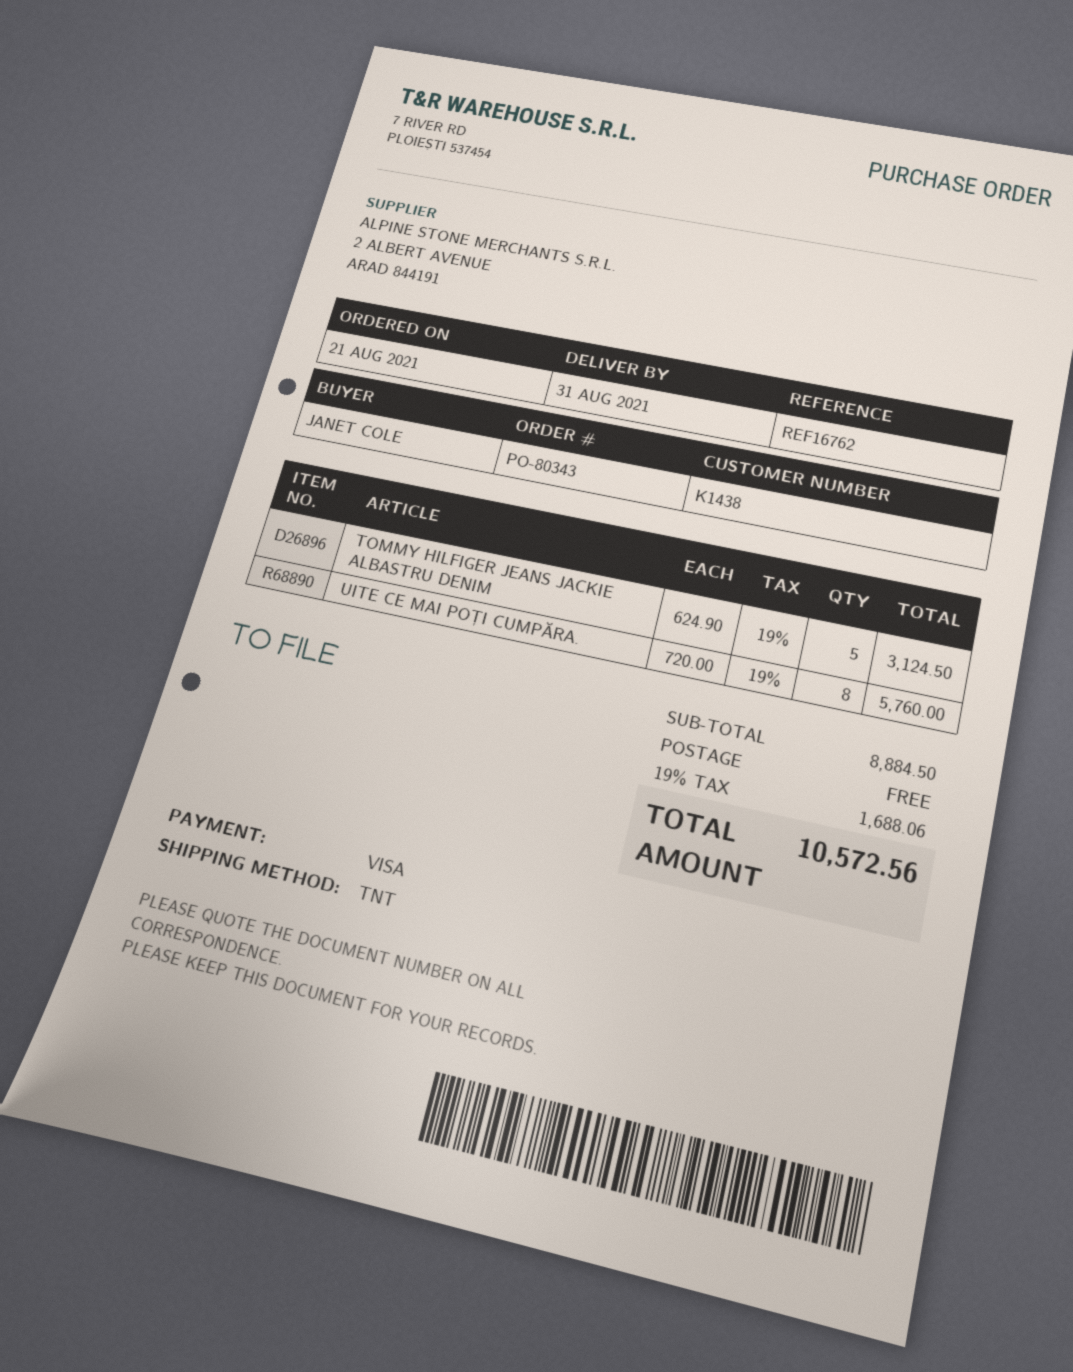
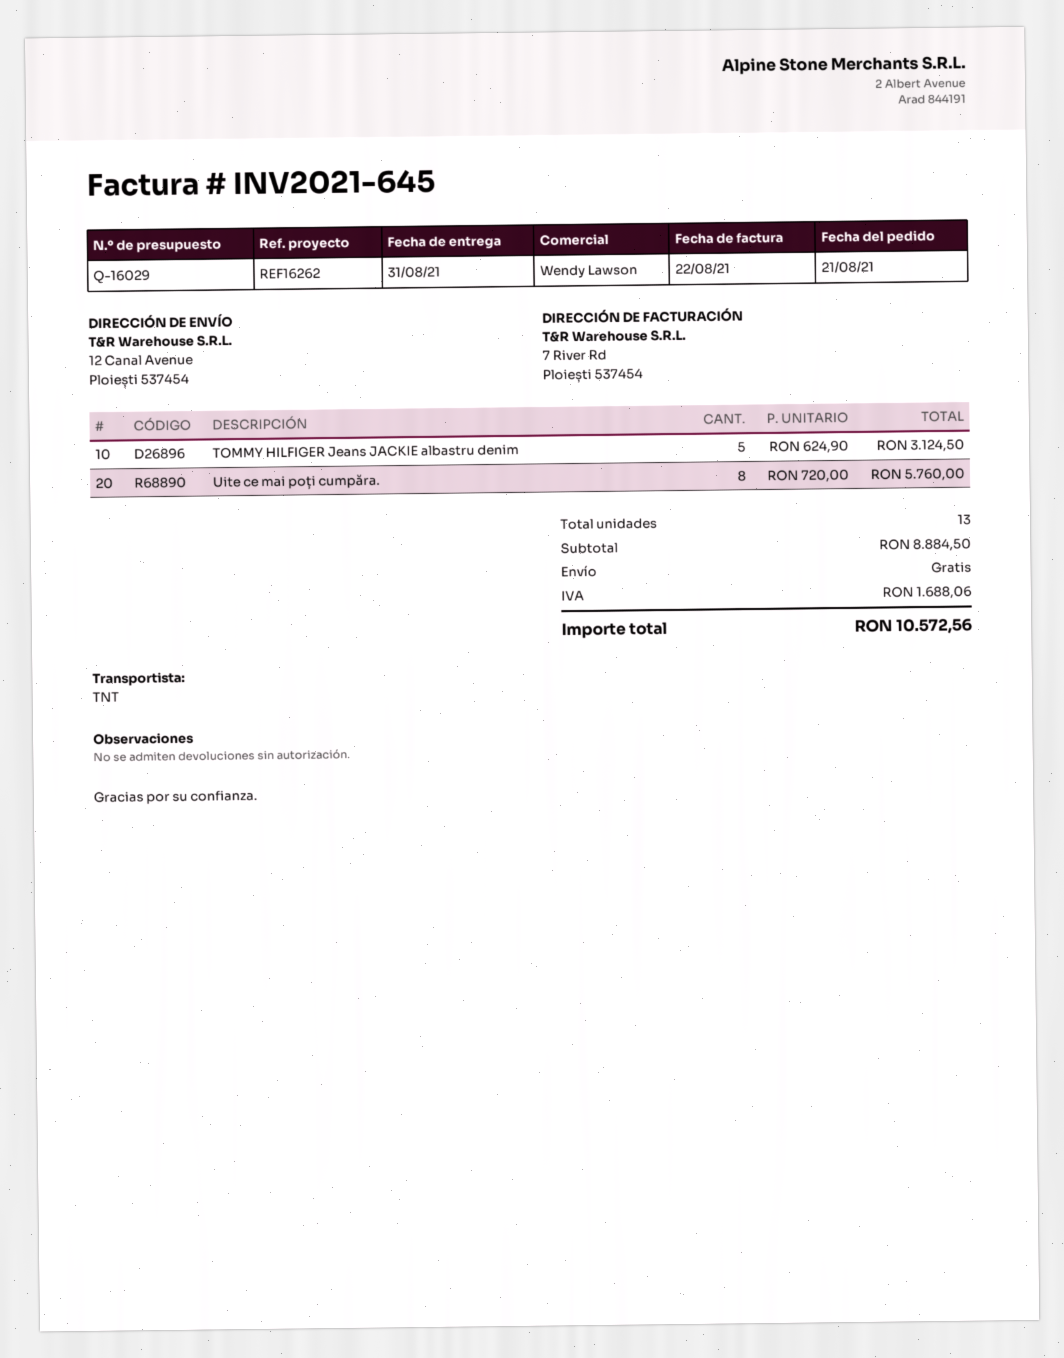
reference: REF16762 -> REF16262

